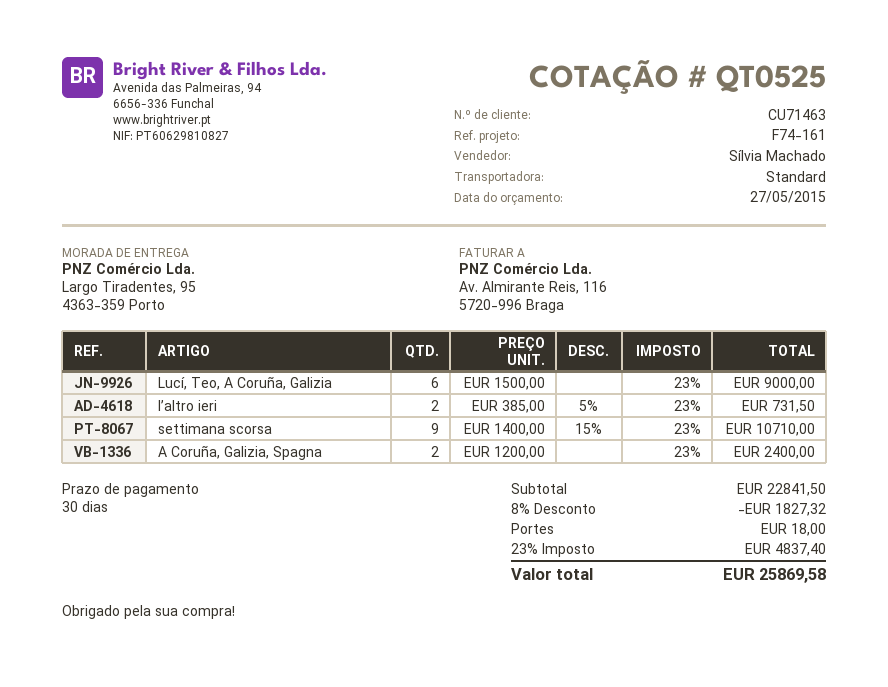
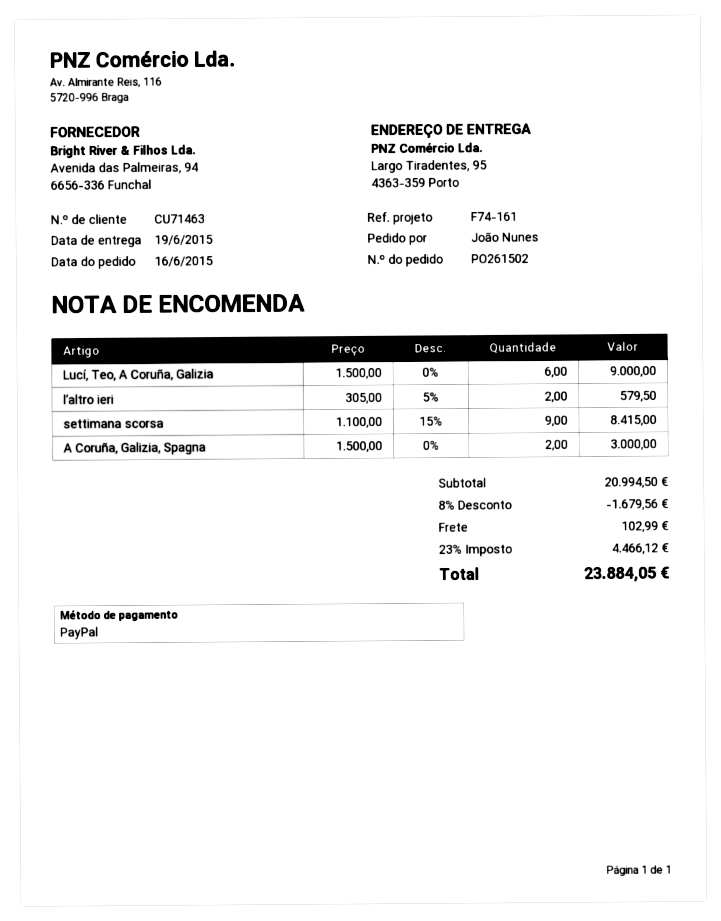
l’altro ieri: 2 x 385.00 - 5% = 731.50 -> 2 x 305.00 - 5% = 579.50
settimana scorsa: 9 x 1400.00 - 15% = 10710.00 -> 9 x 1100.00 - 15% = 8415.00
A Coruña, Galizia, Spagna: 2 x 1200.00 = 2400.00 -> 2 x 1500.00 = 3000.00
subtotal: 22841.50 -> 20994.50
discount: 8% = 1827.32 -> 8% = 1679.56
shipping: 18.00 -> 102.99
tax: 23% = 4837.40 -> 23% = 4466.12
total: 25869.58 -> 23884.05

